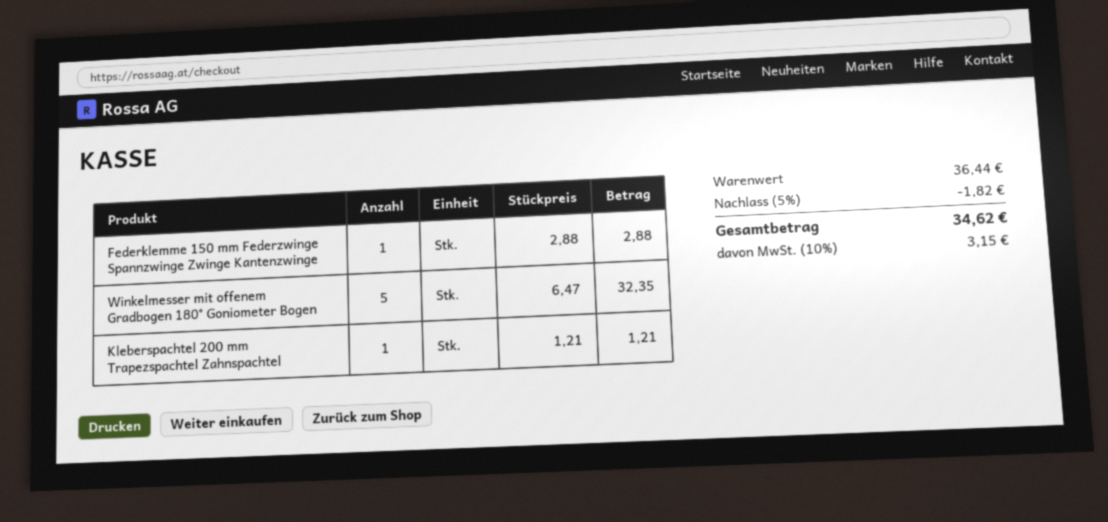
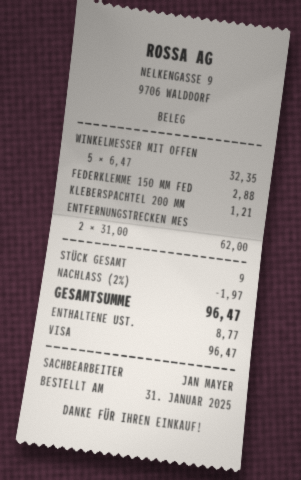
ENTFERNUNGSTRECKEN MES: none -> 2 x 31.00 = 62.00
discount: 5% = 1.82 -> 2% = 1.97
tax: 3.15 -> 8.77
total: 34.62 -> 96.47

